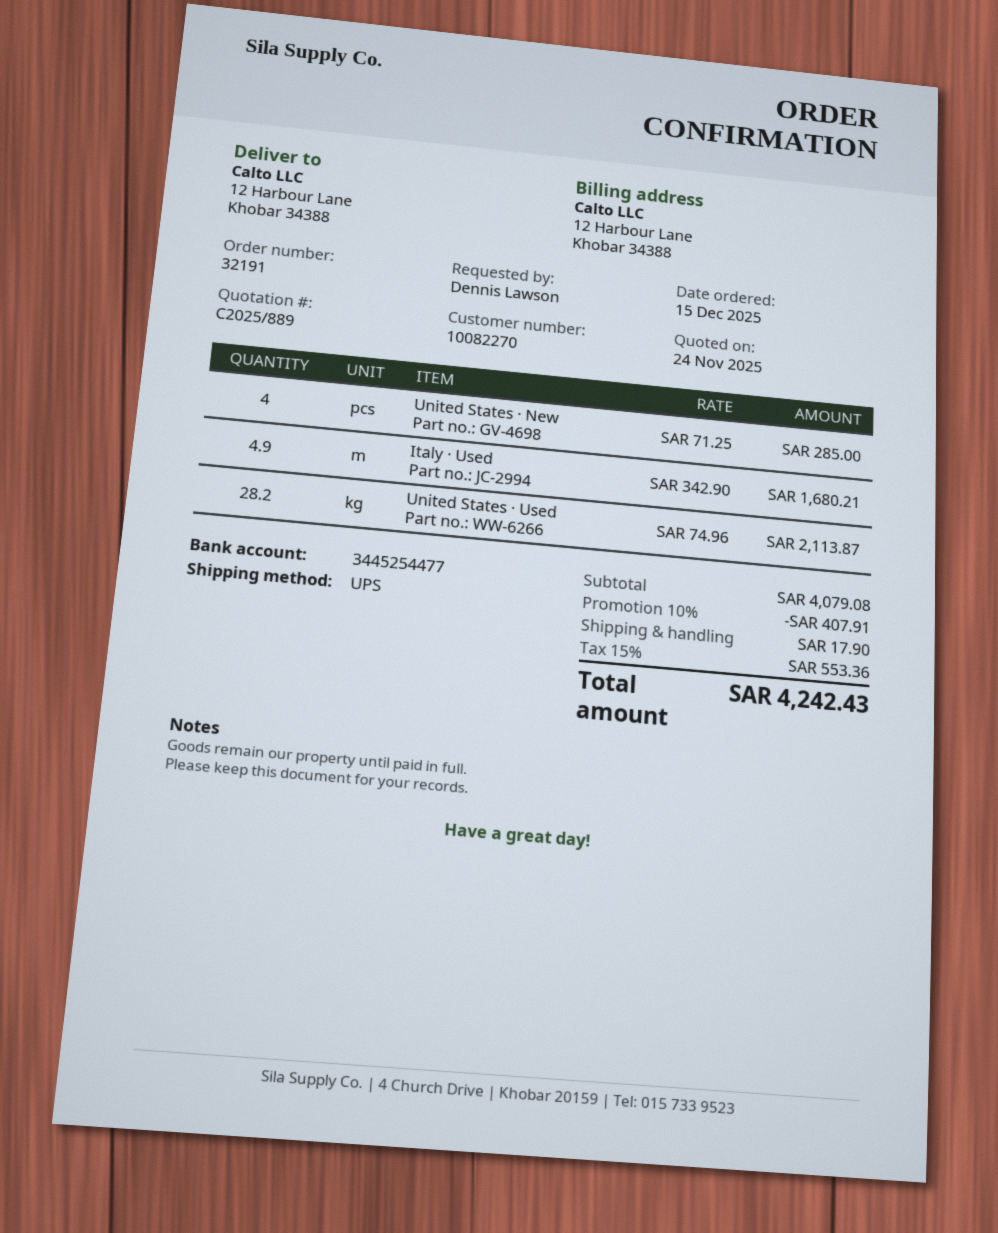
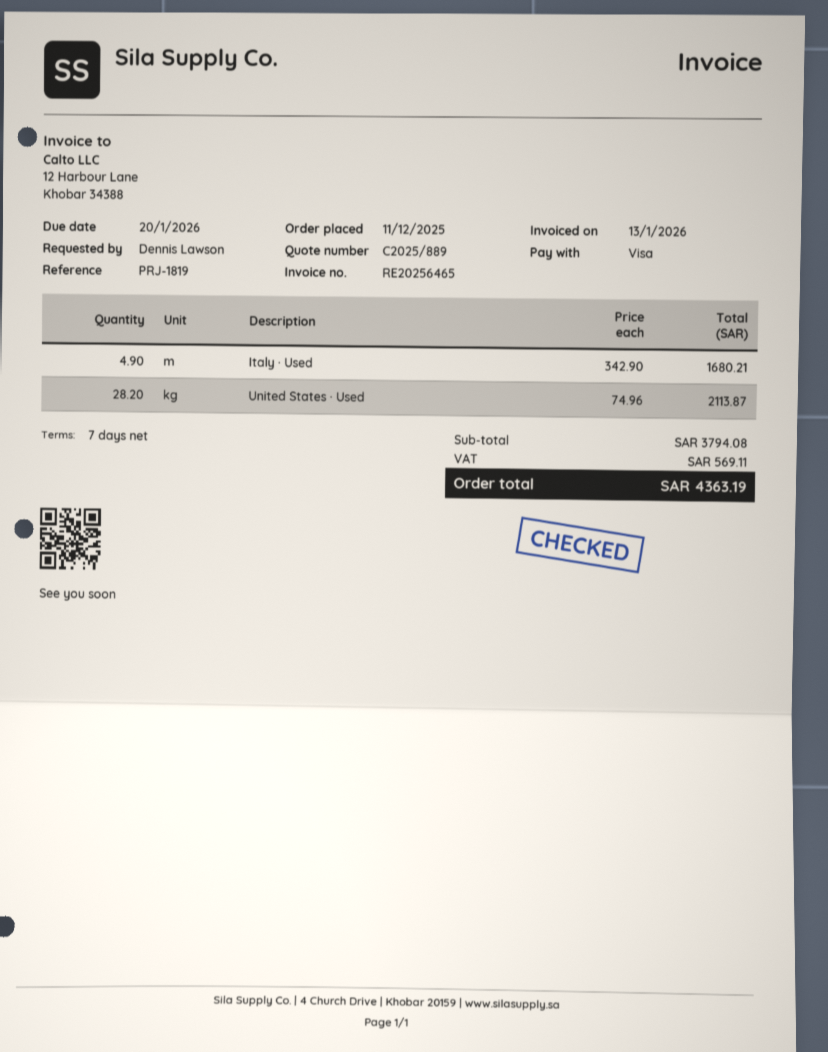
order date: 2025-12-15 -> 2025-12-11
United States · New: 4 x 71.25 = 285.00 -> none
subtotal: 4079.08 -> 3794.08
discount: 10% = 407.91 -> none
shipping: 17.90 -> none
tax: 553.36 -> 569.11
total: 4242.43 -> 4363.19

